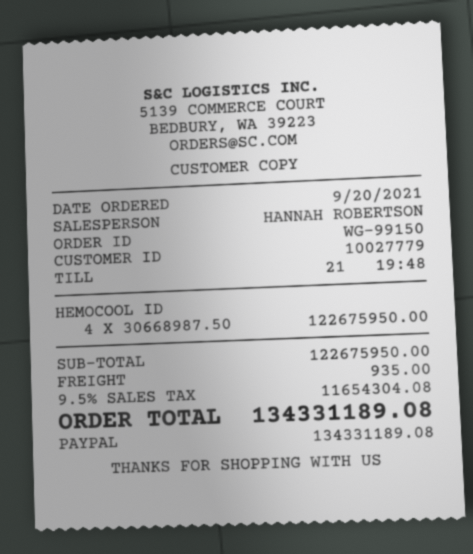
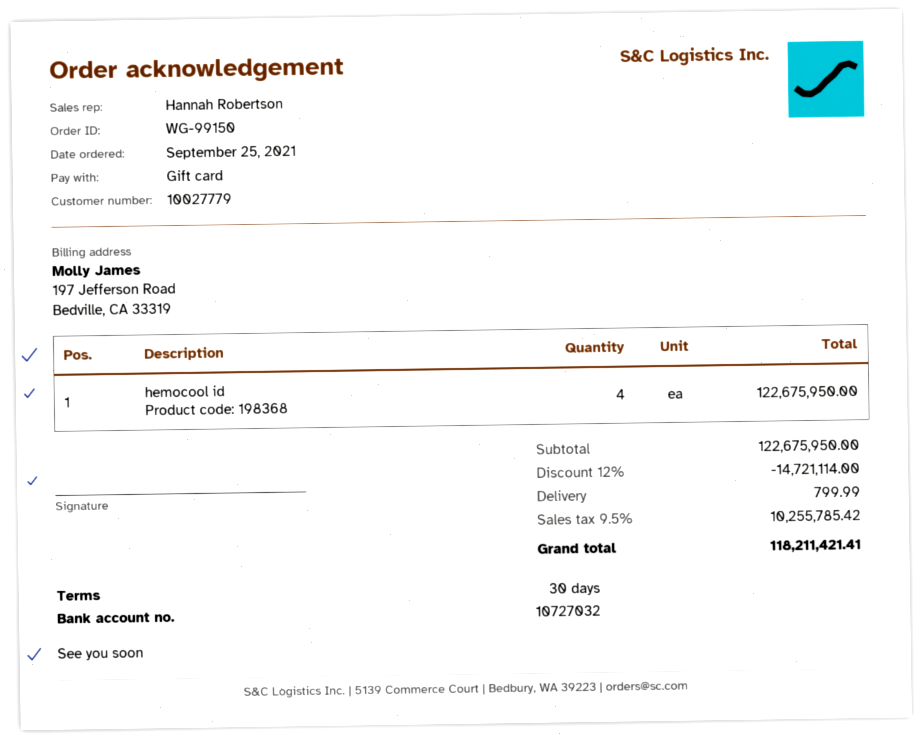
order date: 2021-09-20 -> 2021-09-25
payment method: PayPal -> gift card
discount: none -> 12% = 14721114.00
shipping: 935.00 -> 799.99
tax: 9.5% = 11654304.08 -> 9.5% = 10255785.42
total: 134331189.08 -> 118211421.41

